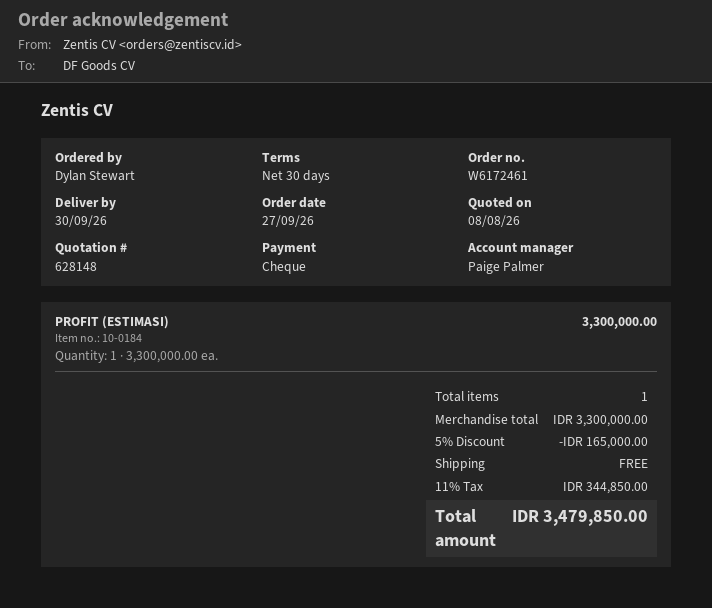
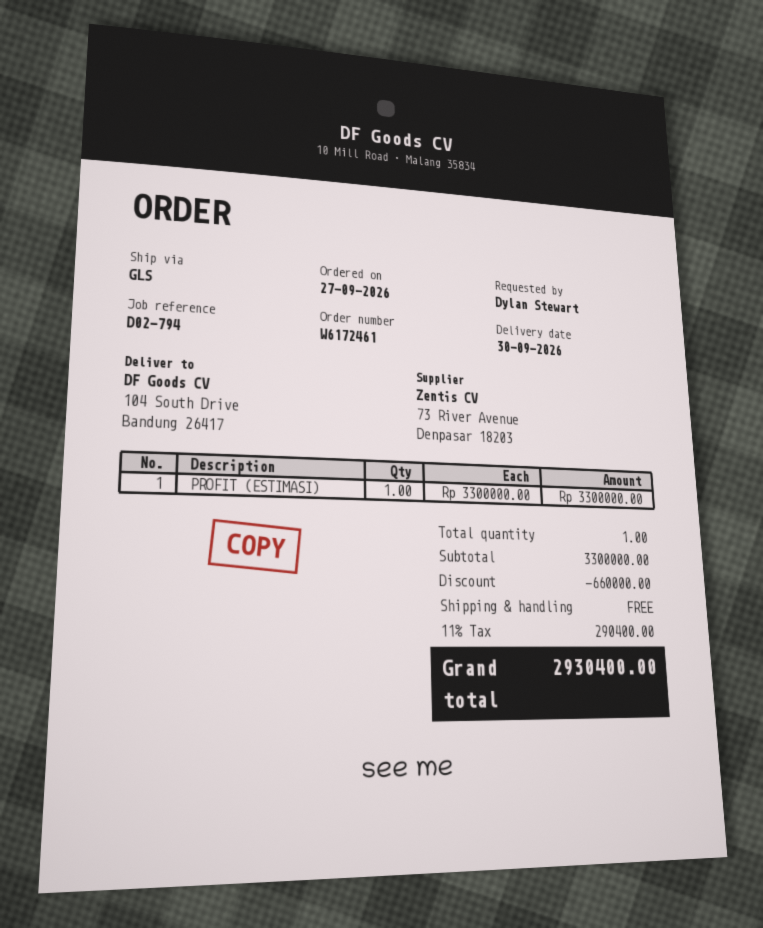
discount: 165000.00 -> 660000.00
tax: 11% = 344850.00 -> 11% = 290400.00
total: 3479850.00 -> 2930400.00

